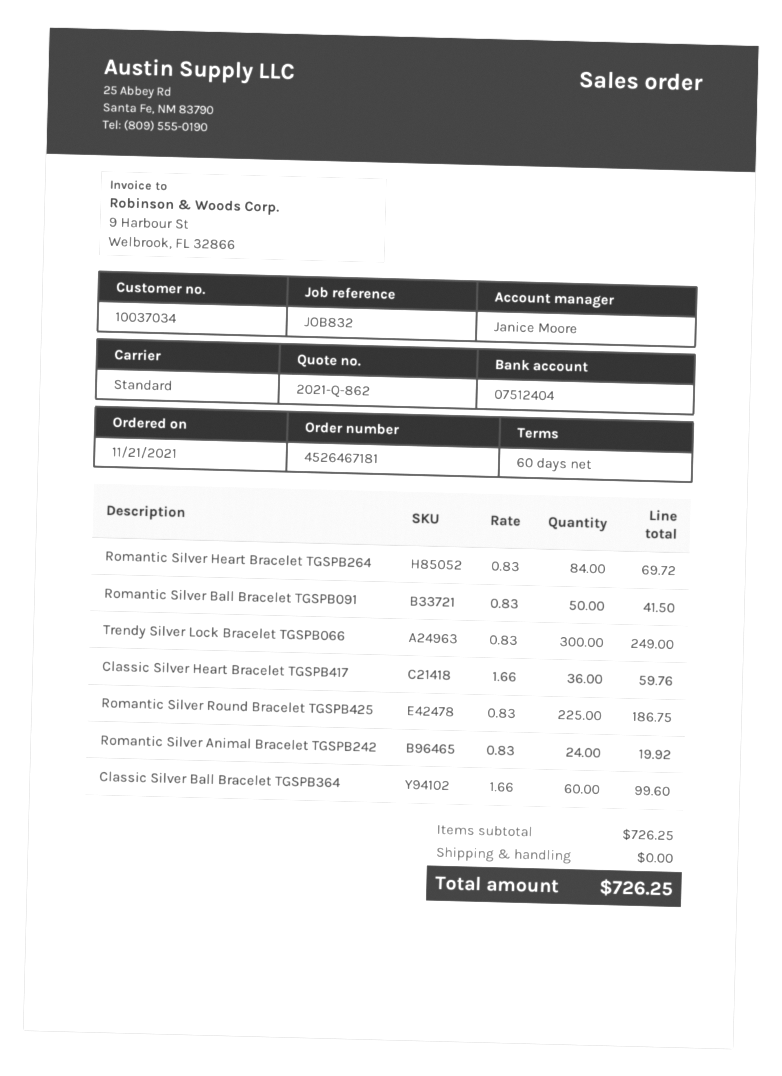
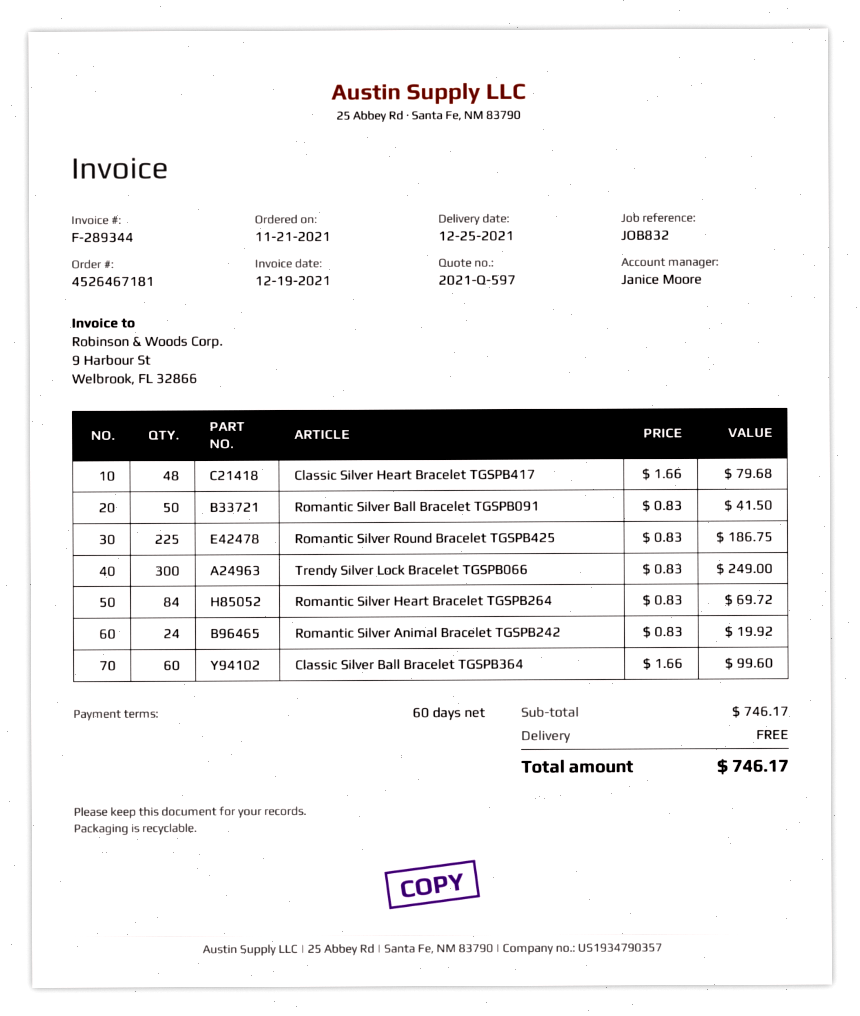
quote number: 2021-Q-862 -> 2021-Q-597
Classic Silver Heart Bracelet TGSPB417: 36 x 1.66 = 59.76 -> 48 x 1.66 = 79.68
subtotal: 726.25 -> 746.17
total: 726.25 -> 746.17

